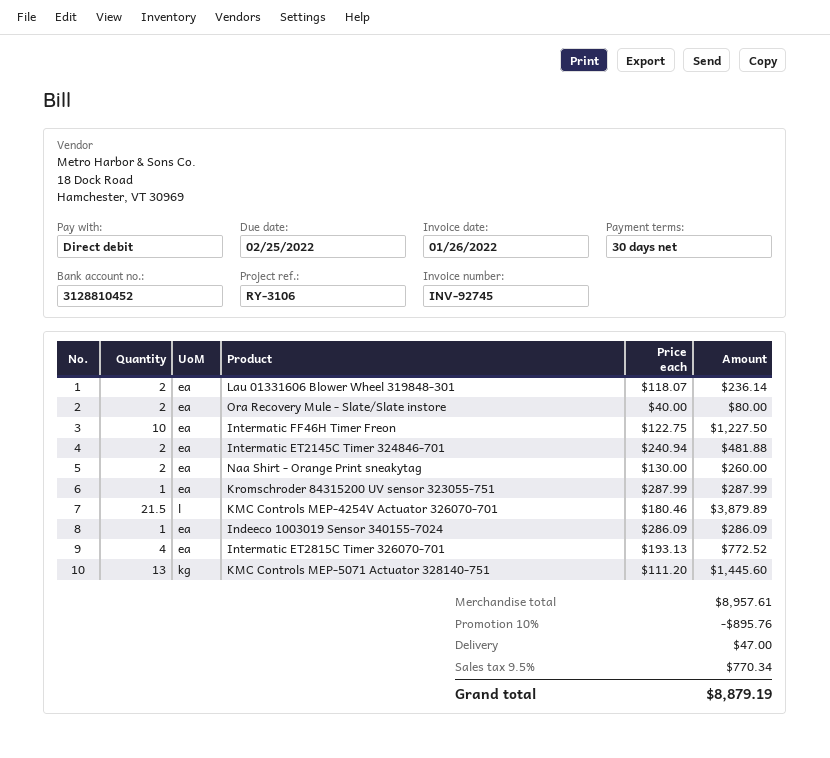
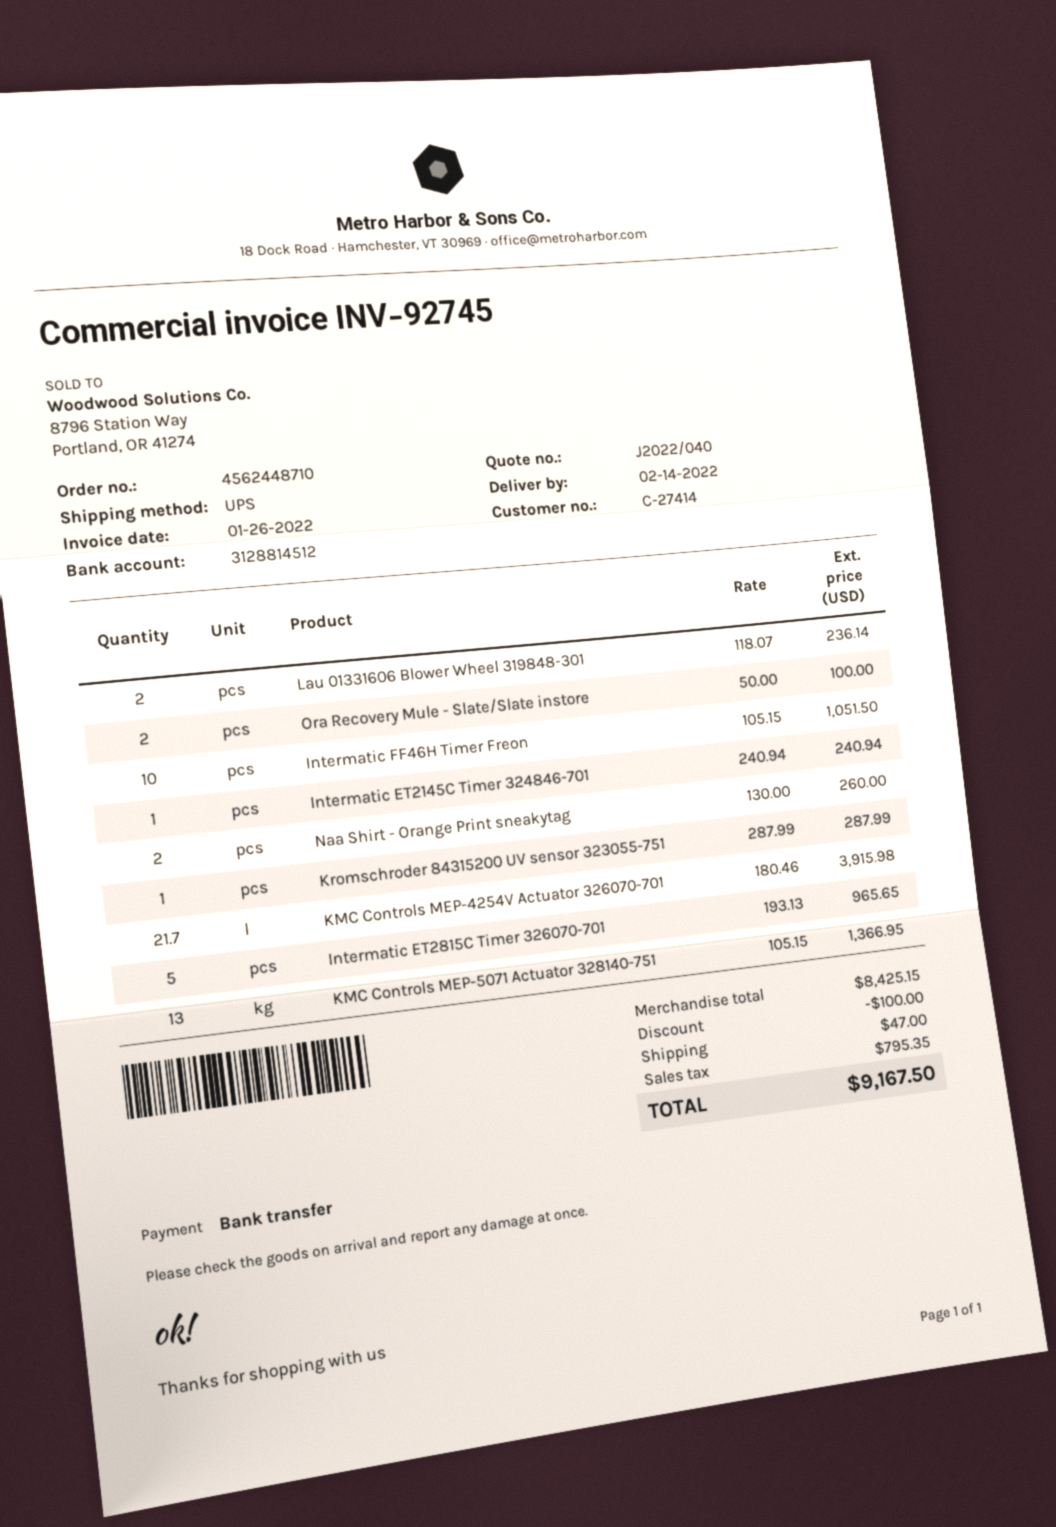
payment method: direct debit -> bank transfer
bank account: 3128810452 -> 3128814512
Ora Recovery Mule - Slate/Slate instore: 2 x 40.00 = 80.00 -> 2 x 50.00 = 100.00
Intermatic FF46H Timer Freon: 10 x 122.75 = 1227.50 -> 10 x 105.15 = 1051.50
Intermatic ET2145C Timer 324846-701: 2 x 240.94 = 481.88 -> 1 x 240.94 = 240.94
KMC Controls MEP-4254V Actuator 326070-701: 21.5 x 180.46 = 3879.89 -> 21.7 x 180.46 = 3915.98
Indeeco 1003019 Sensor 340155-7024: 1 x 286.09 = 286.09 -> none
Intermatic ET2815C Timer 326070-701: 4 x 193.13 = 772.52 -> 5 x 193.13 = 965.65
KMC Controls MEP-5071 Actuator 328140-751: 13 x 111.20 = 1445.60 -> 13 x 105.15 = 1366.95
subtotal: 8957.61 -> 8425.15
discount: 895.76 -> 100.00
tax: 770.34 -> 795.35
total: 8879.19 -> 9167.50

